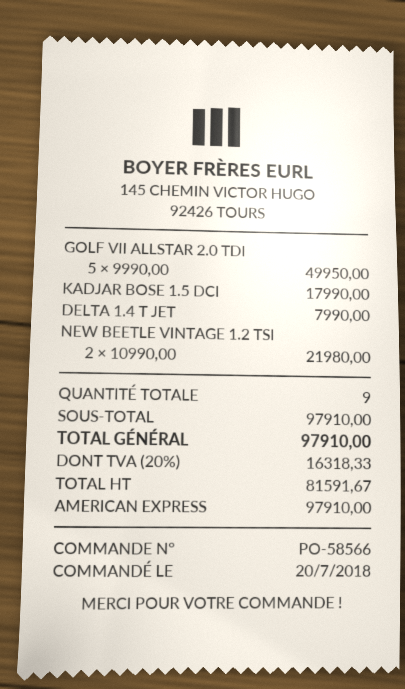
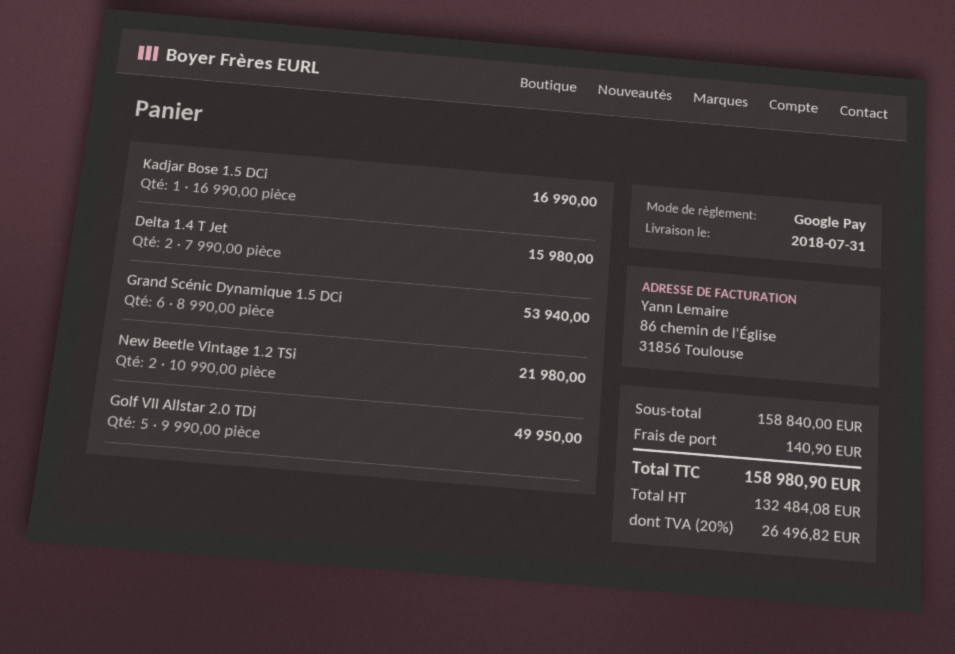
payment method: American Express -> Google Pay
KADJAR BOSE 1.5 DCI: 1 x 17990.00 = 17990.00 -> 1 x 16990.00 = 16990.00
DELTA 1.4 T JET: 1 x 7990.00 = 7990.00 -> 2 x 7990.00 = 15980.00
Grand Scénic Dynamique 1.5 DCi: none -> 6 x 8990.00 = 53940.00
subtotal: 97910.00 -> 158840.00
shipping: none -> 140.90
net: 81591.67 -> 132484.08
tax: 20% = 16318.33 -> 20% = 26496.82
total: 97910.00 -> 158980.90

